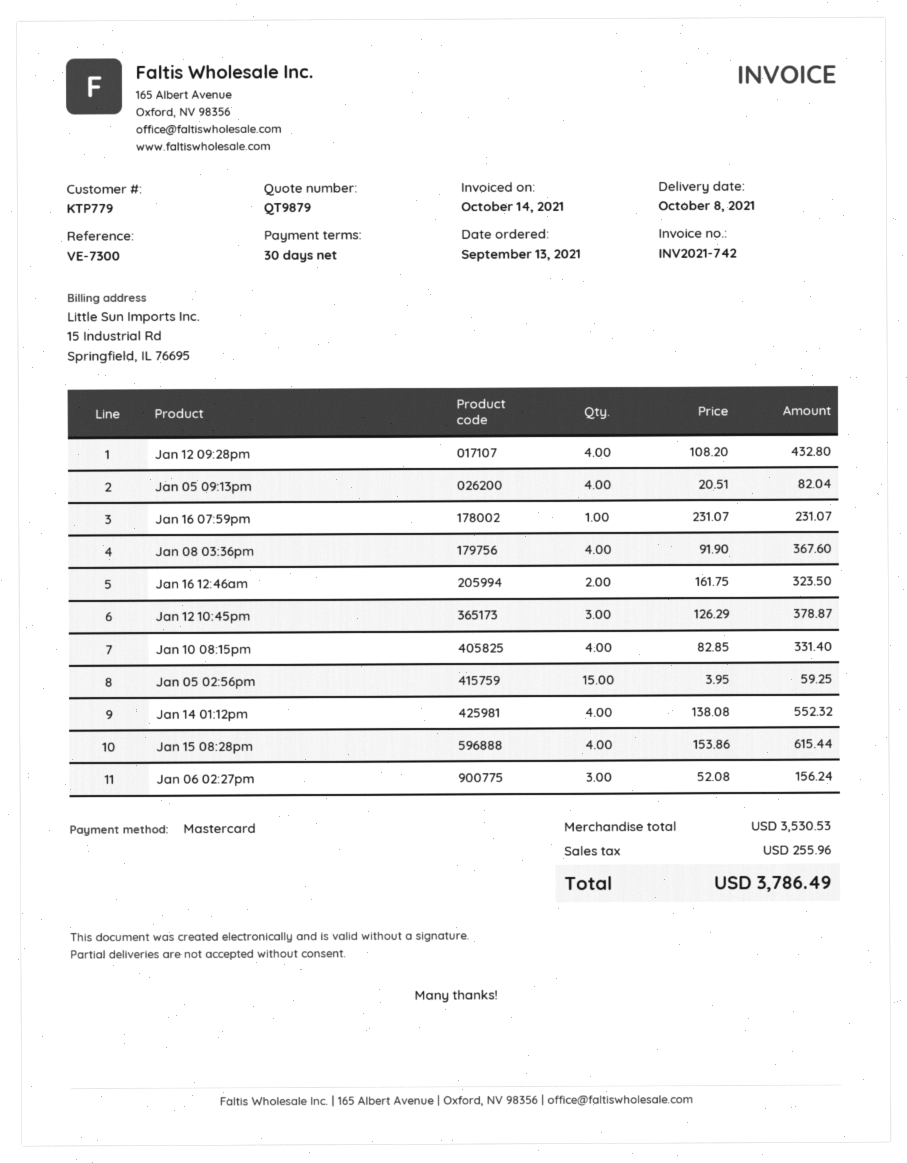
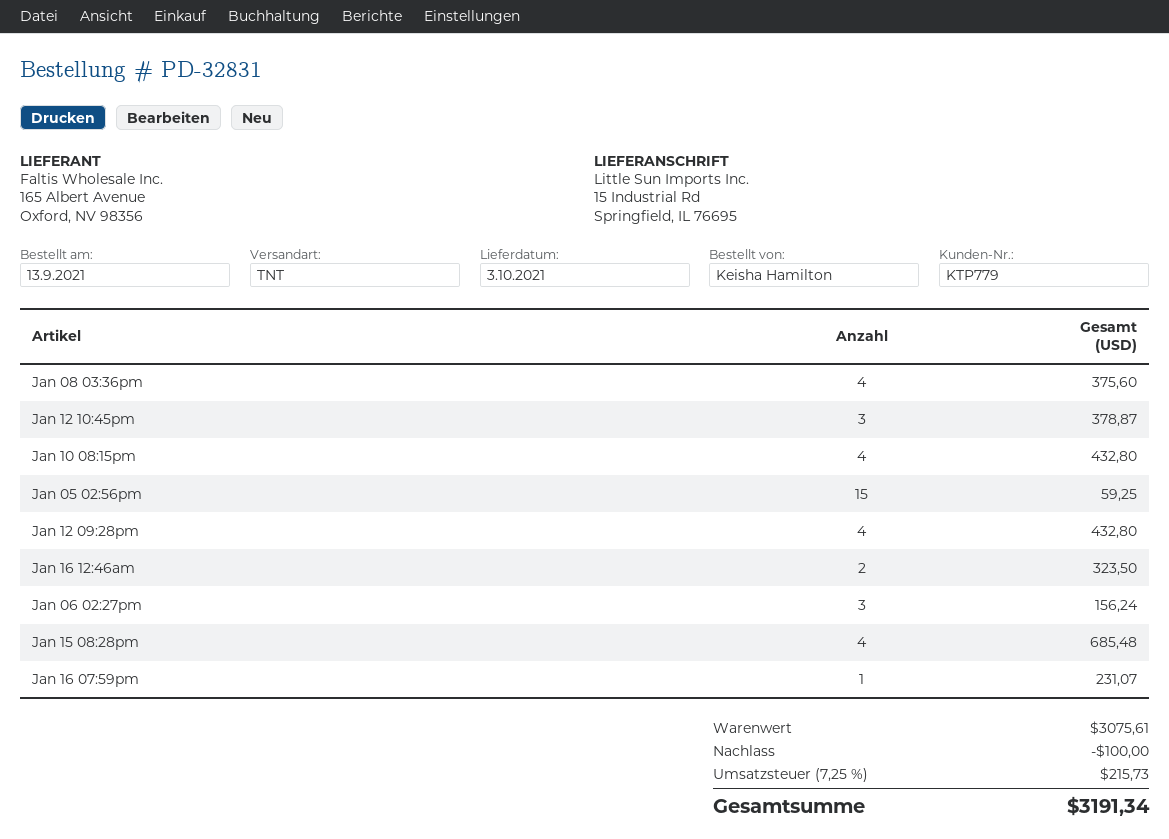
delivery date: 2021-10-08 -> 2021-10-03
Jan 05 09:13pm: 4 for 82.04 -> none
Jan 08 03:36pm: 4 for 367.60 -> 4 for 375.60
Jan 10 08:15pm: 4 for 331.40 -> 4 for 432.80
Jan 14 01:12pm: 4 for 552.32 -> none
Jan 15 08:28pm: 4 for 615.44 -> 4 for 685.48
subtotal: 3530.53 -> 3075.61
discount: none -> 100.00
tax: 255.96 -> 215.73
total: 3786.49 -> 3191.34

